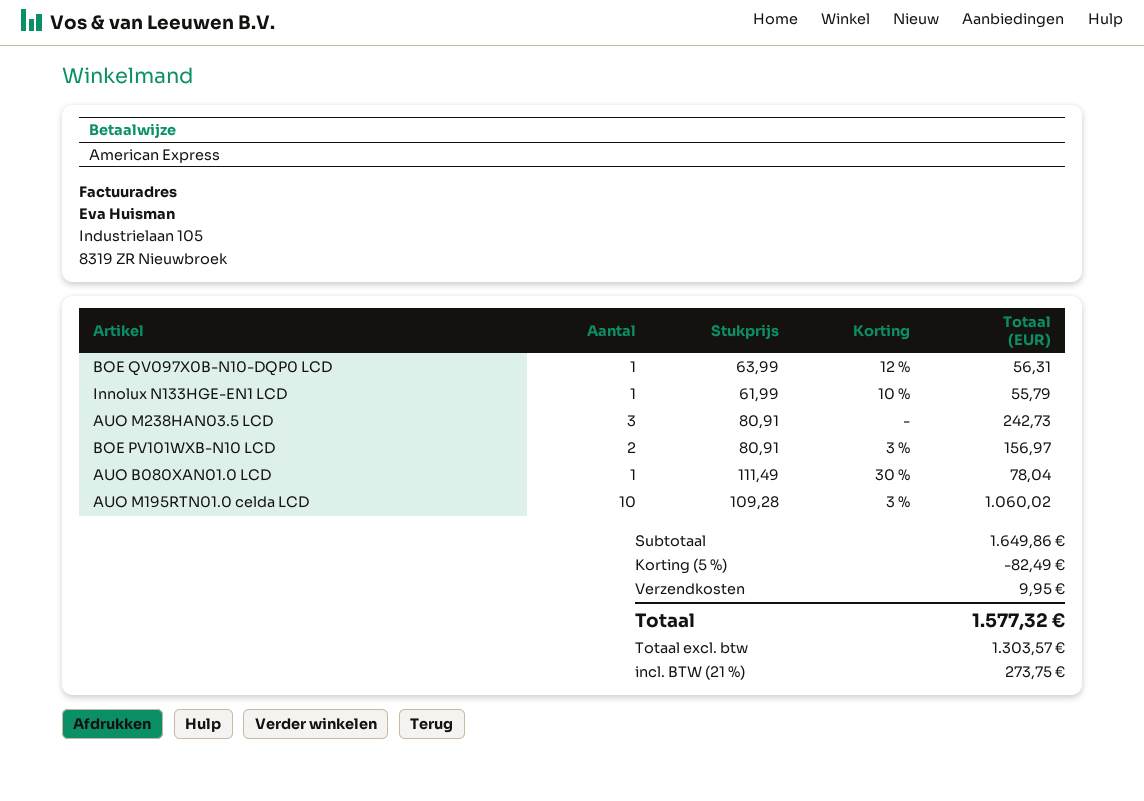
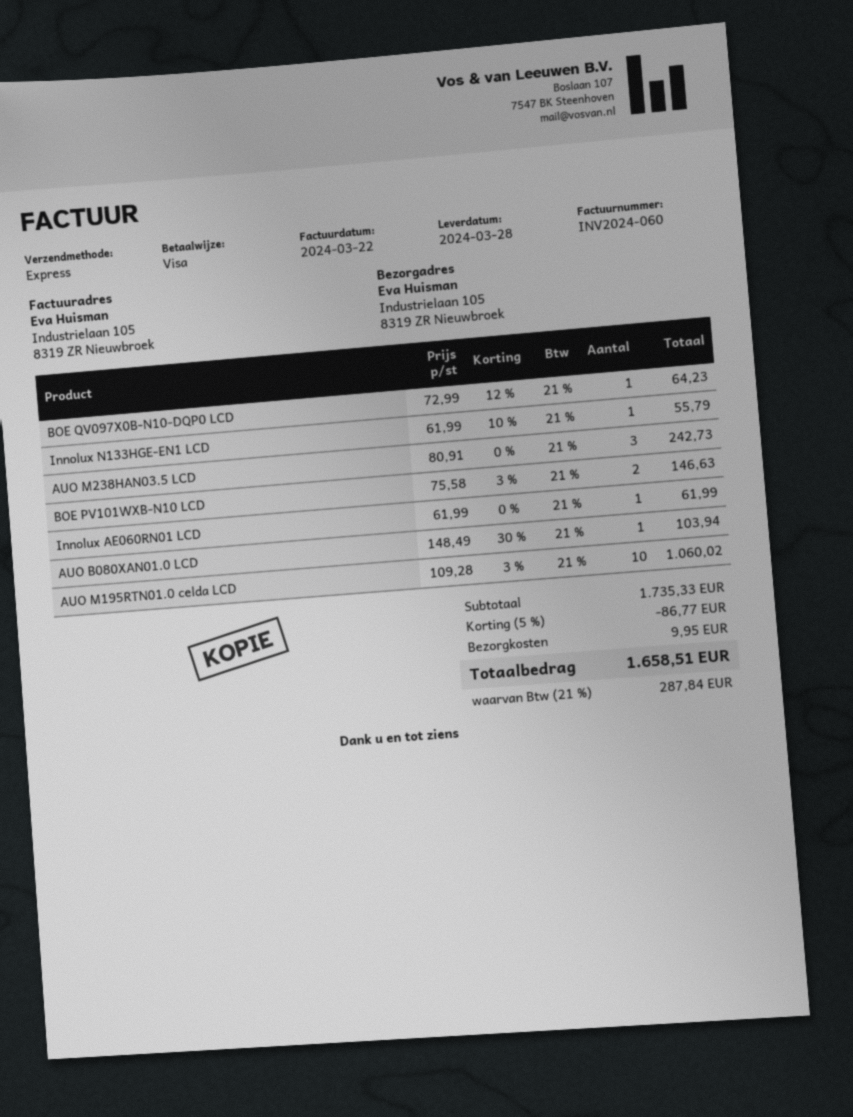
payment method: American Express -> Visa
BOE QV097X0B-N10-DQP0 LCD: 1 x 63.99 - 12% = 56.31 -> 1 x 72.99 - 12% = 64.23
BOE PV101WXB-N10 LCD: 2 x 80.91 - 3% = 156.97 -> 2 x 75.58 - 3% = 146.63
AUO B080XAN01.0 LCD: 1 x 111.49 - 30% = 78.04 -> 1 x 148.49 - 30% = 103.94
Innolux AE060RN01 LCD: none -> 1 x 61.99 = 61.99
subtotal: 1649.86 -> 1735.33
discount: 5% = 82.49 -> 5% = 86.77
tax: 21% = 273.75 -> 21% = 287.84
total: 1577.32 -> 1658.51

